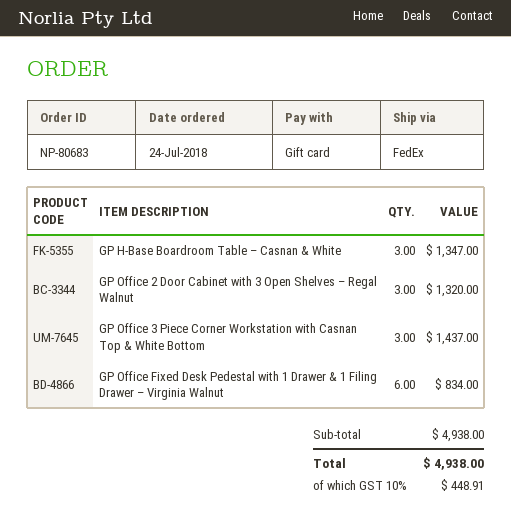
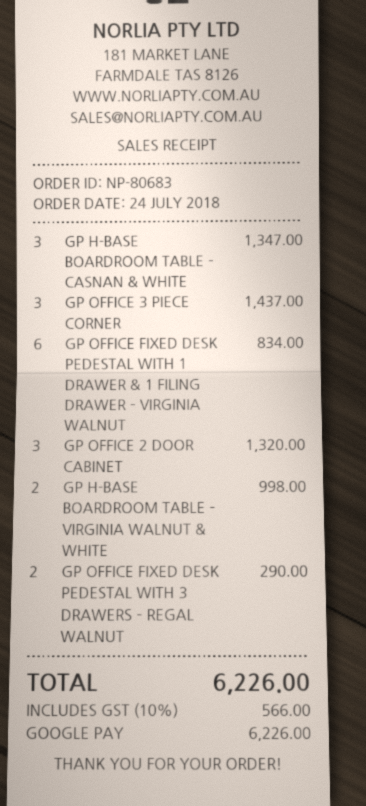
payment method: gift card -> Google Pay
GP H-BASE BOARDROOM TABLE – VIRGINIA WALNUT & WHITE: none -> 2 for 998.00
GP OFFICE FIXED DESK PEDESTAL WITH 3 DRAWERS – REGAL WALNUT: none -> 2 for 290.00
tax: 10% = 448.91 -> 10% = 566.00
total: 4938.00 -> 6226.00

